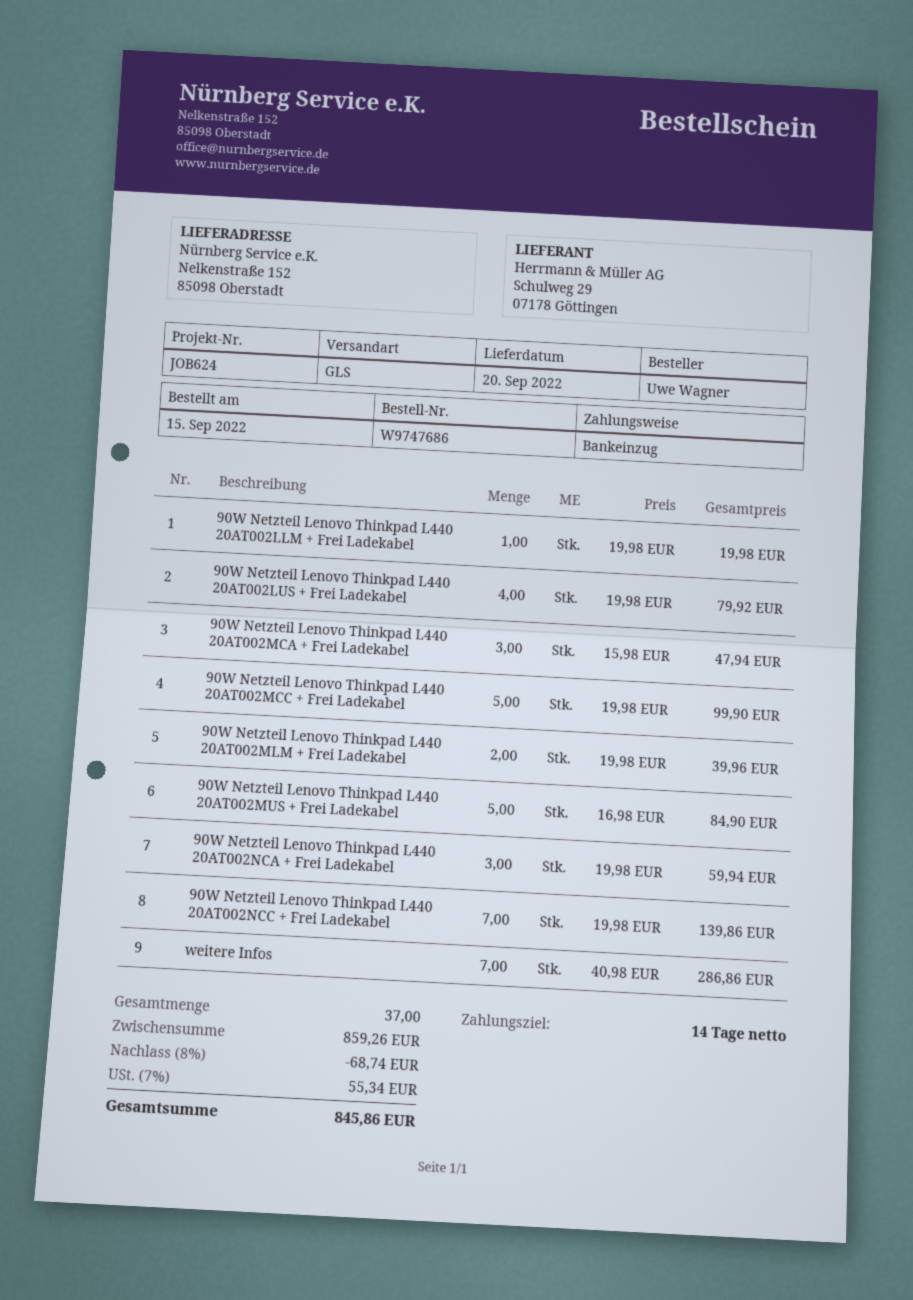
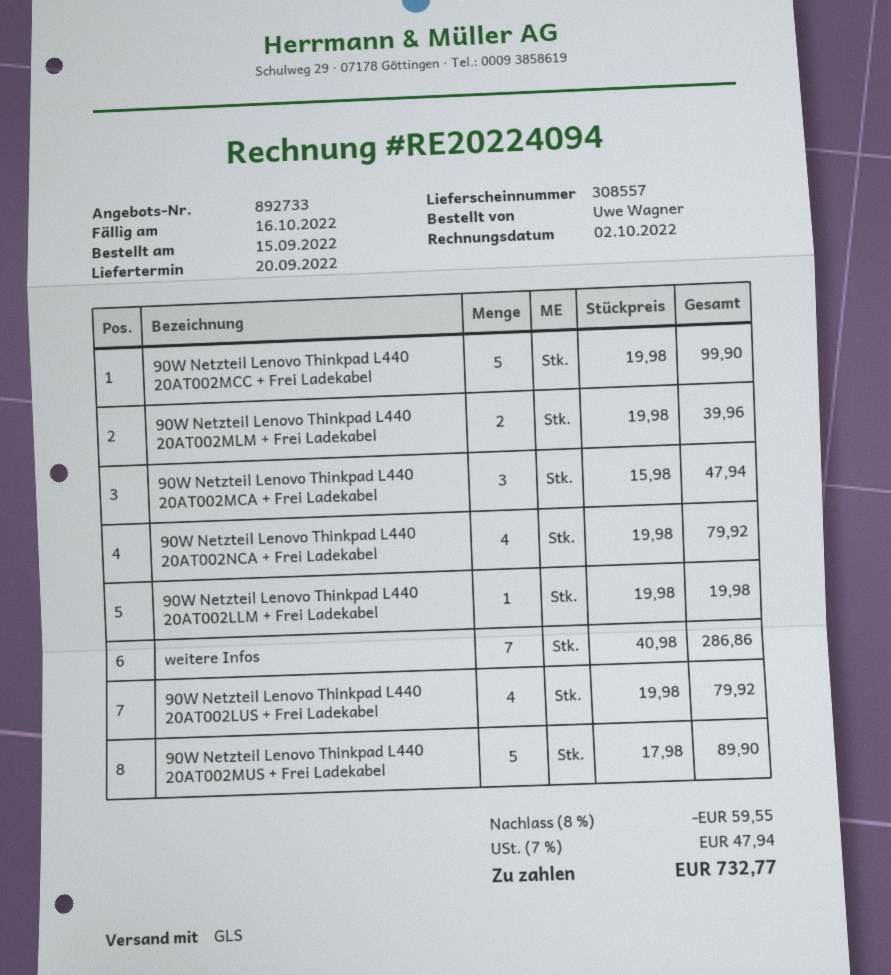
90W Netzteil Lenovo Thinkpad L440 20AT002MUS + Frei Ladekabel: 5 x 16.98 = 84.90 -> 5 x 17.98 = 89.90
90W Netzteil Lenovo Thinkpad L440 20AT002NCA + Frei Ladekabel: 3 x 19.98 = 59.94 -> 4 x 19.98 = 79.92
90W Netzteil Lenovo Thinkpad L440 20AT002NCC + Frei Ladekabel: 7 x 19.98 = 139.86 -> none
discount: 8% = 68.74 -> 8% = 59.55
tax: 7% = 55.34 -> 7% = 47.94
total: 845.86 -> 732.77

